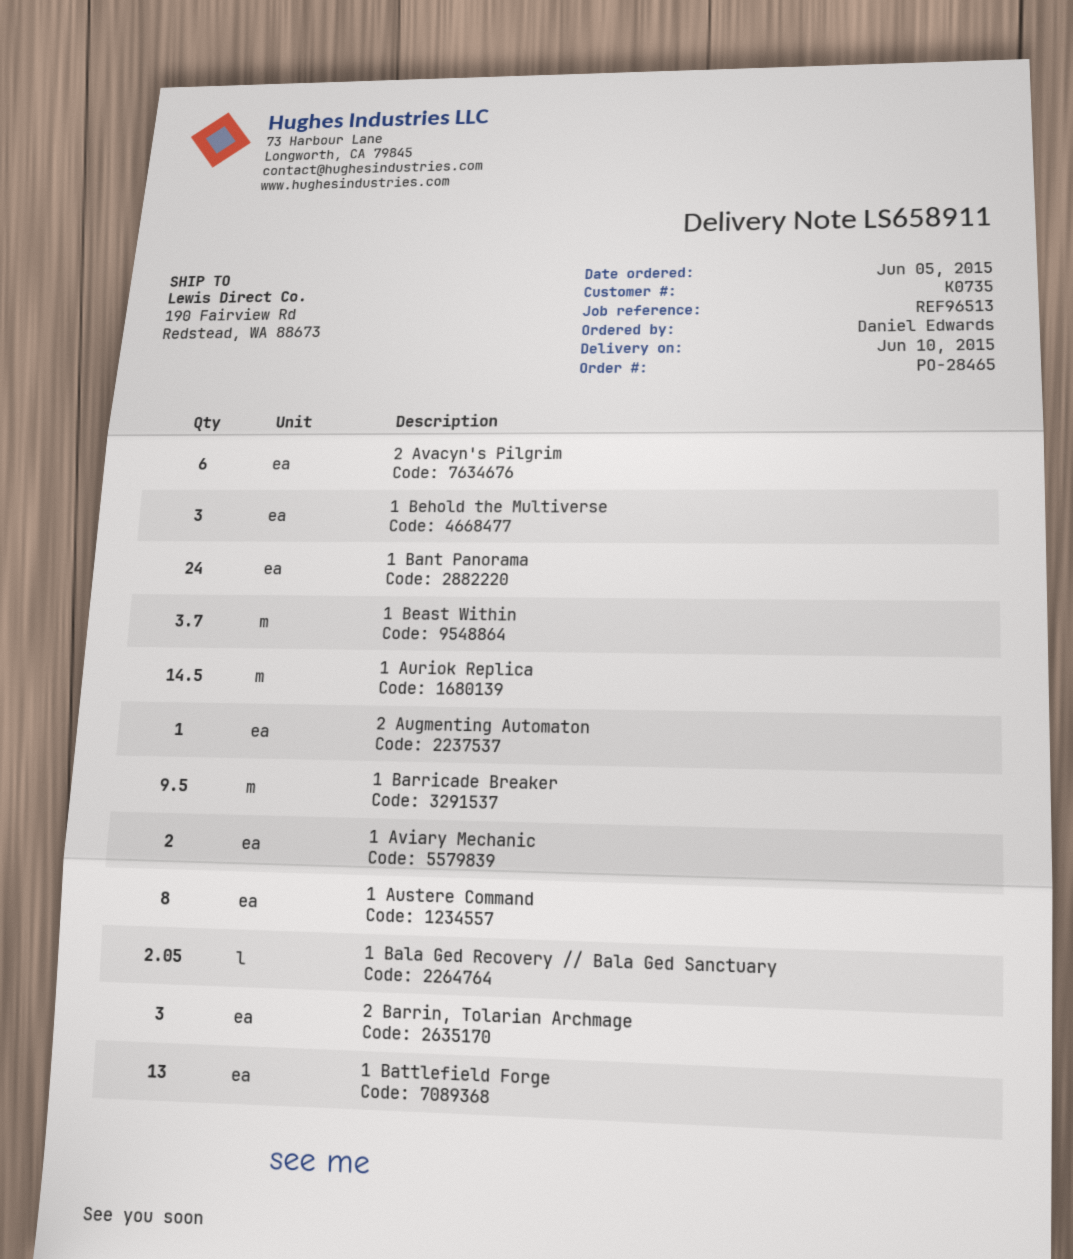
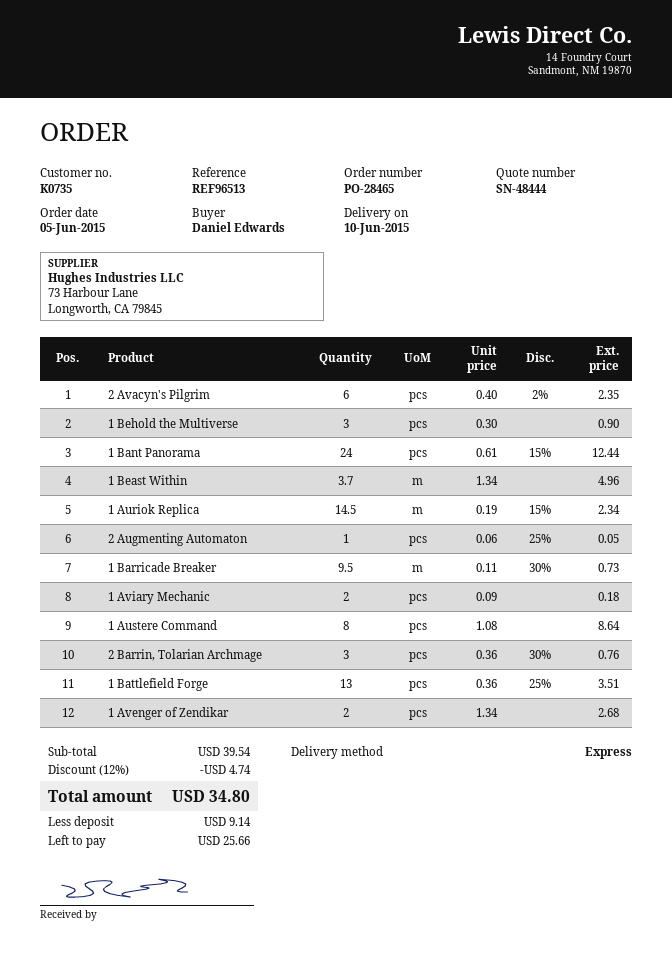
1 Bala Ged Recovery // Bala Ged Sanctuary: 2.05 -> none
1 Avenger of Zendikar: none -> 2

